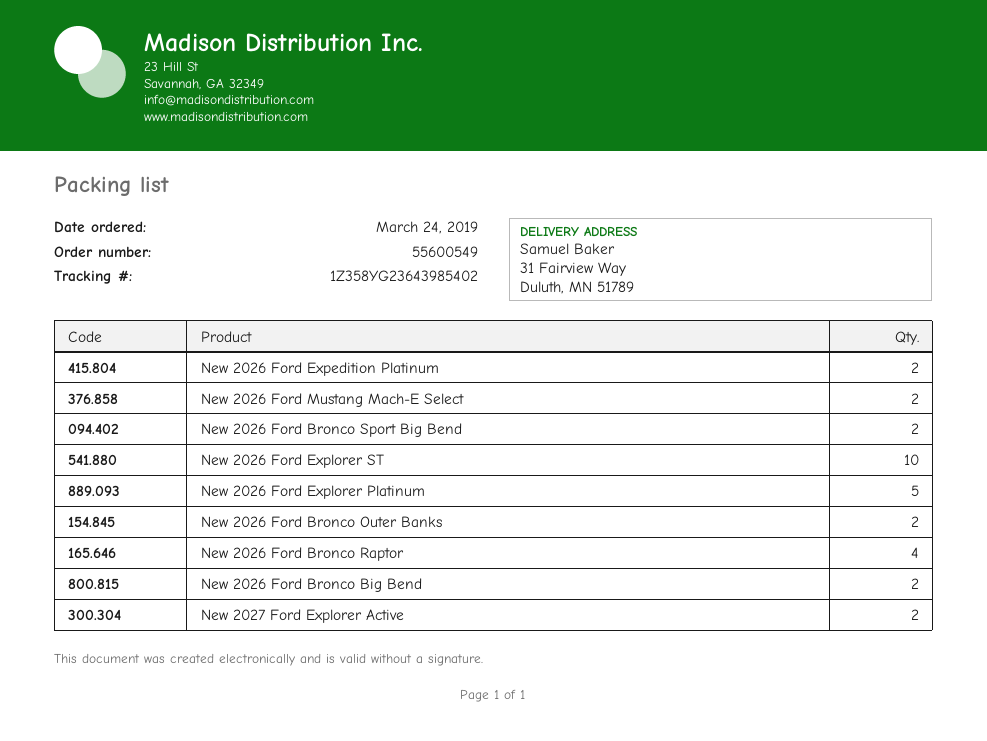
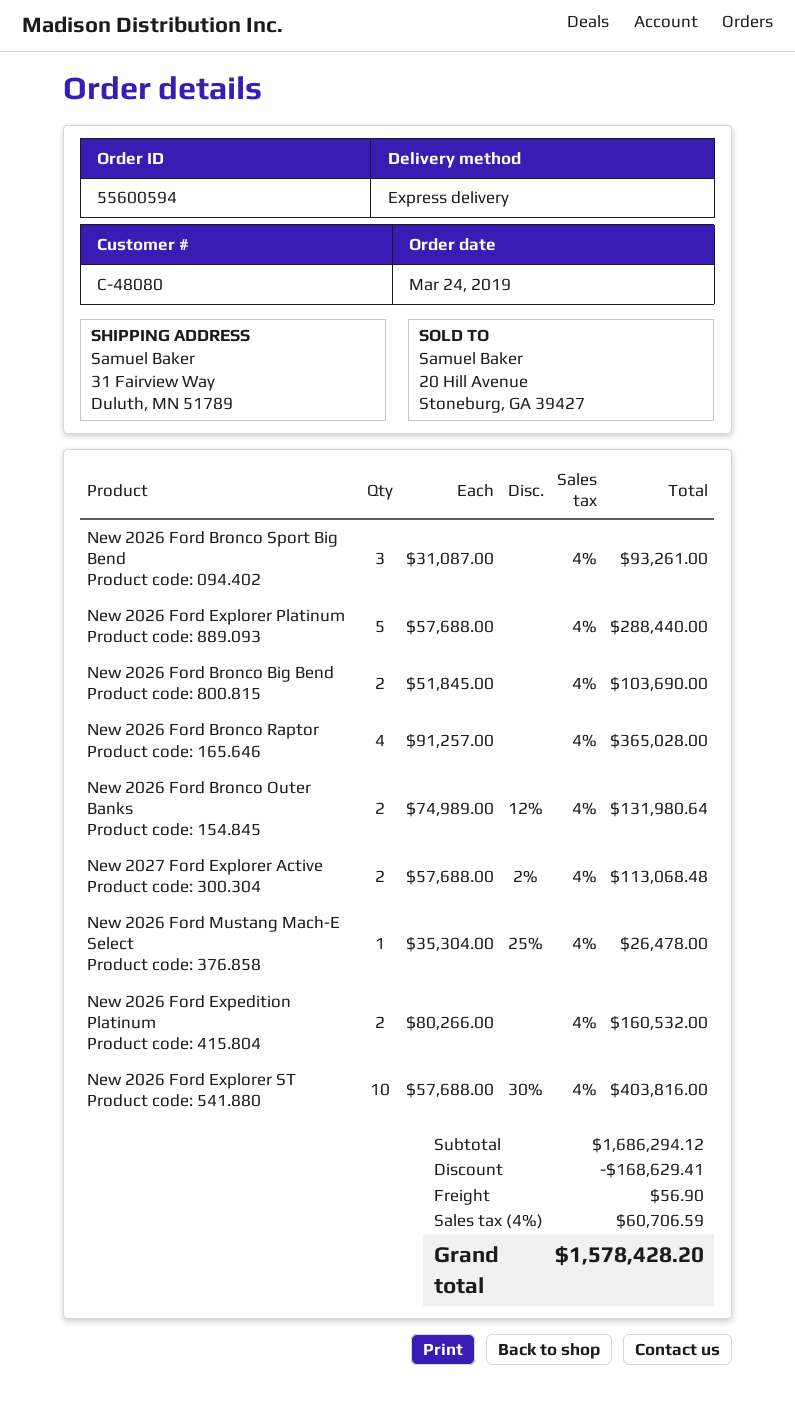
order number: 55600549 -> 55600594
New 2026 Ford Mustang Mach-E Select: 2 -> 1
New 2026 Ford Bronco Sport Big Bend: 2 -> 3

